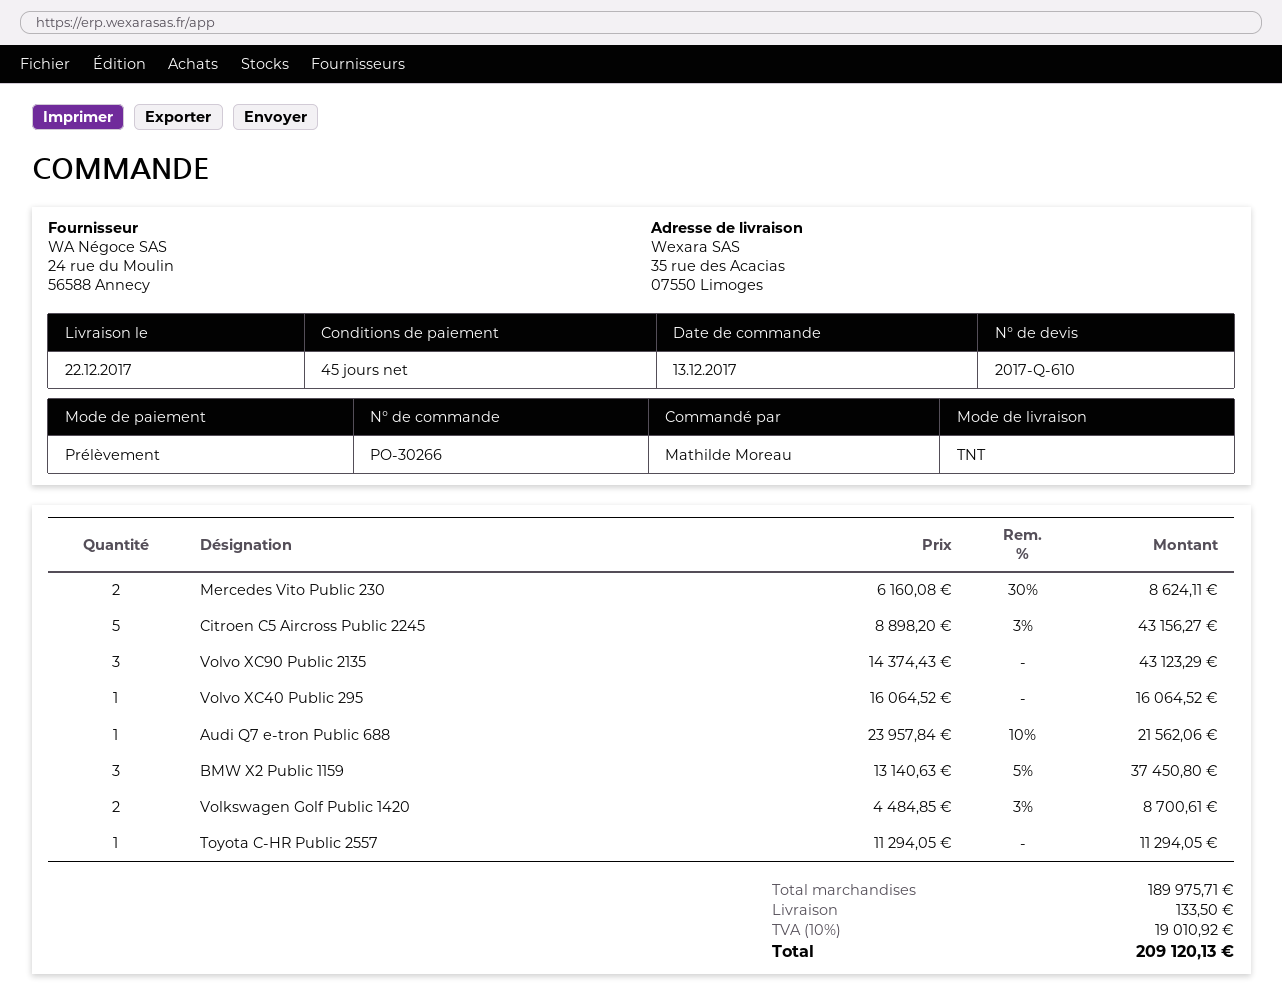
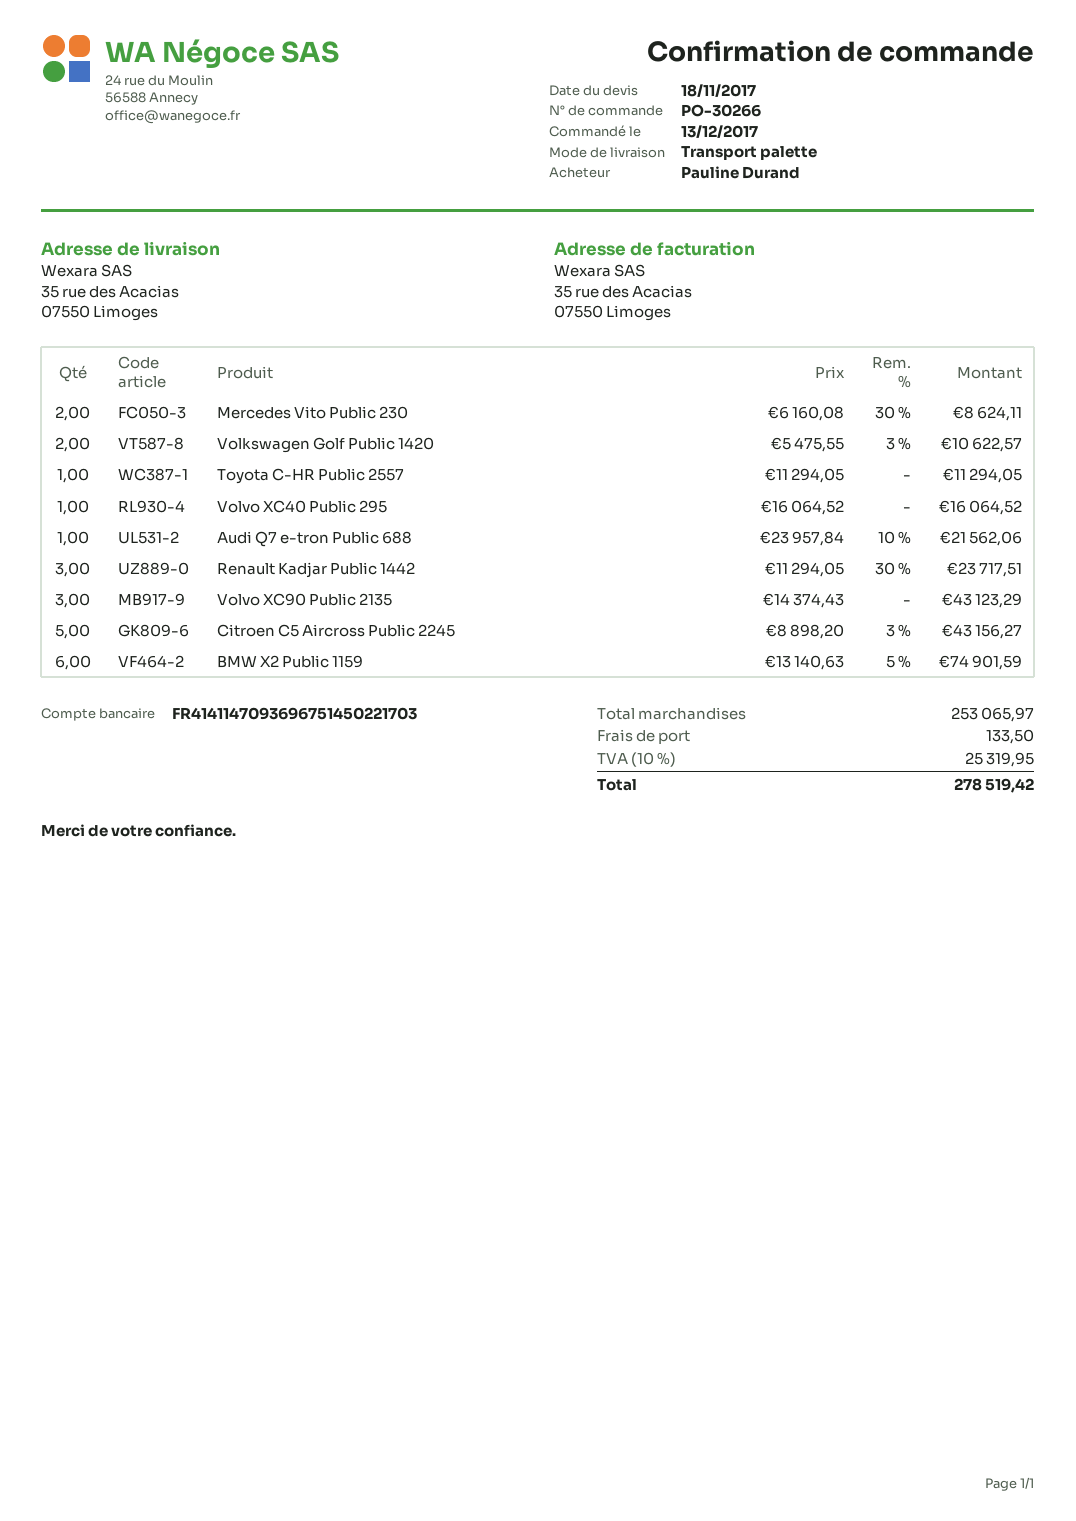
ordered by: Mathilde Moreau -> Pauline Durand
shipping method: TNT -> pallet freight
BMW X2 Public 1159: 3 x 13140.63 - 5% = 37450.80 -> 6 x 13140.63 - 5% = 74901.59
Volkswagen Golf Public 1420: 2 x 4484.85 - 3% = 8700.61 -> 2 x 5475.55 - 3% = 10622.57
Renault Kadjar Public 1442: none -> 3 x 11294.05 - 30% = 23717.51
subtotal: 189975.71 -> 253065.97
tax: 10% = 19010.92 -> 10% = 25319.95
total: 209120.13 -> 278519.42

